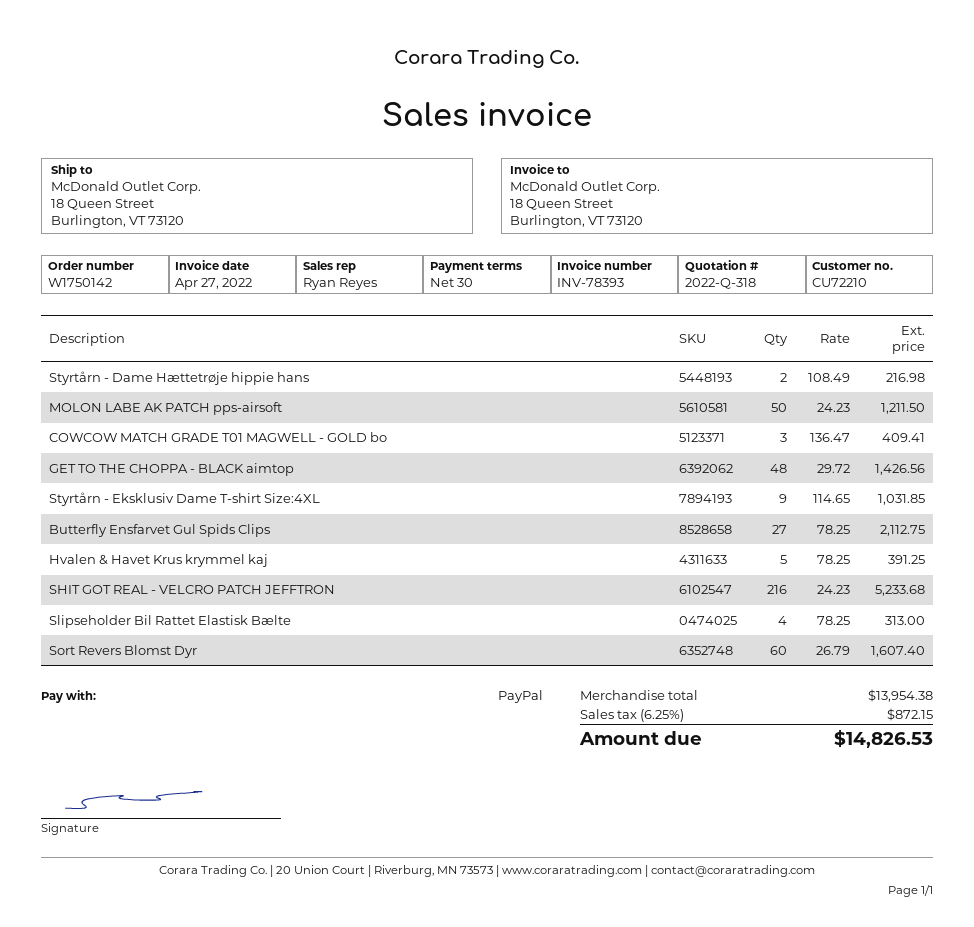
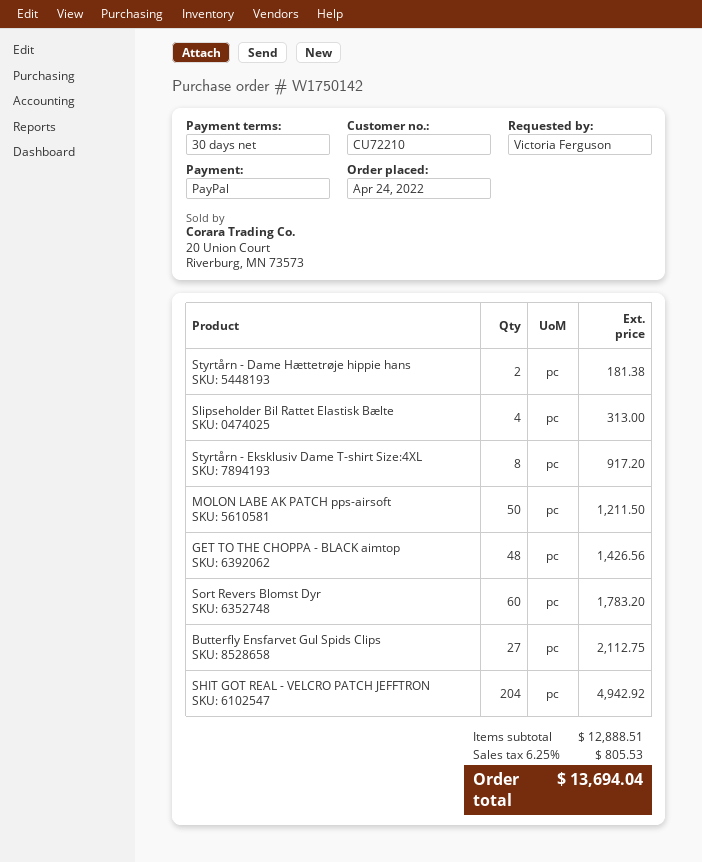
Styrtårn - Dame Hættetrøje hippie hans: 2 for 216.98 -> 2 for 181.38
COWCOW MATCH GRADE T01 MAGWELL - GOLD bo: 3 for 409.41 -> none
Styrtårn - Eksklusiv Dame T-shirt Size:4XL: 9 for 1031.85 -> 8 for 917.20
Hvalen & Havet Krus krymmel kaj: 5 for 391.25 -> none
SHIT GOT REAL - VELCRO PATCH JEFFTRON: 216 for 5233.68 -> 204 for 4942.92
Sort Revers Blomst Dyr: 60 for 1607.40 -> 60 for 1783.20
subtotal: 13954.38 -> 12888.51
tax: 6.25% = 872.15 -> 6.25% = 805.53
total: 14826.53 -> 13694.04

